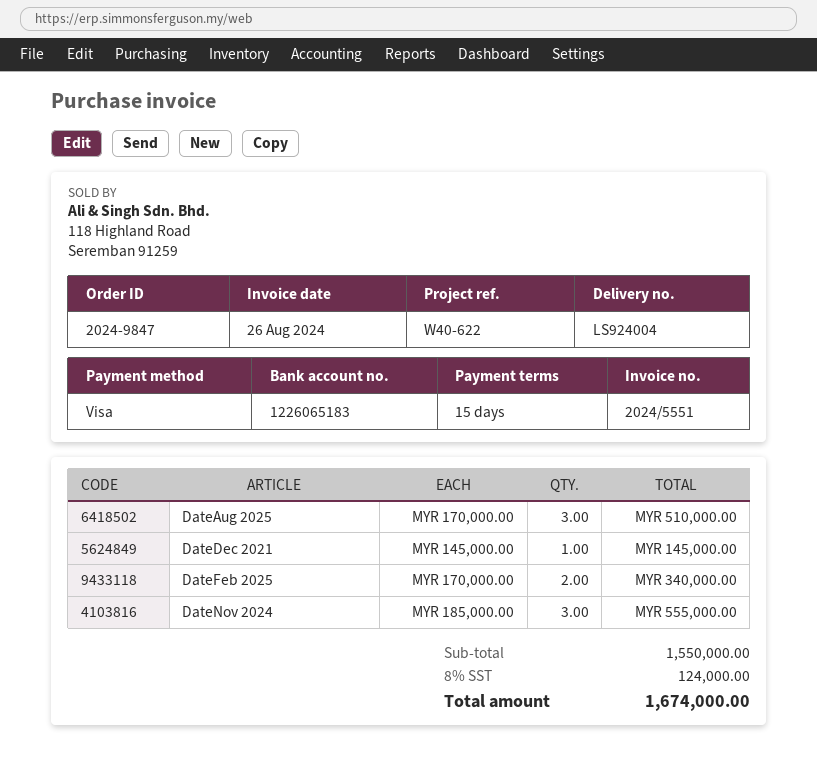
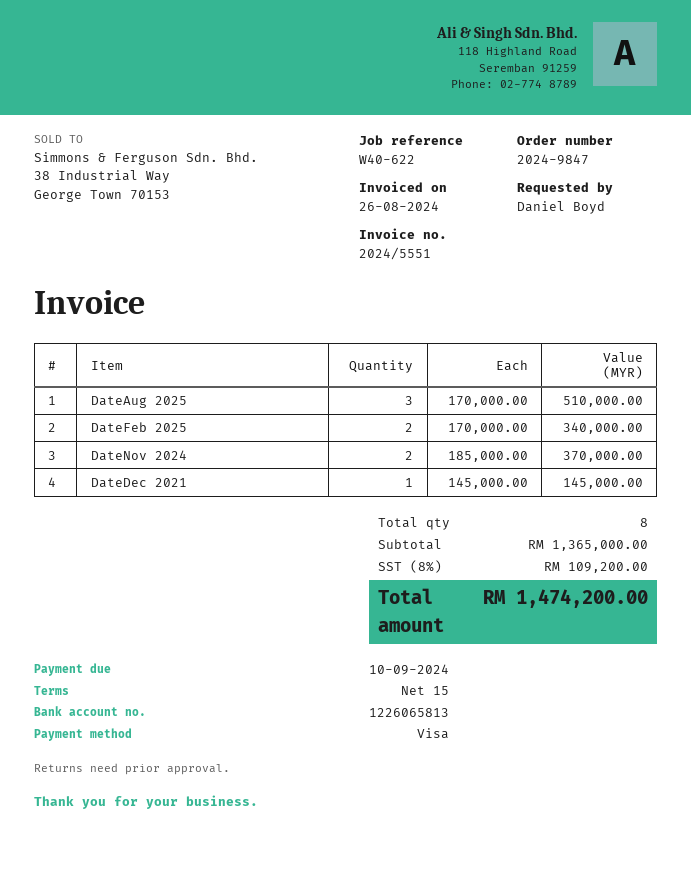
bank account: 1226065183 -> 1226065813
DateNov 2024: 3 x 185000.00 = 555000.00 -> 2 x 185000.00 = 370000.00
subtotal: 1550000.00 -> 1365000.00
tax: 8% = 124000.00 -> 8% = 109200.00
total: 1674000.00 -> 1474200.00

